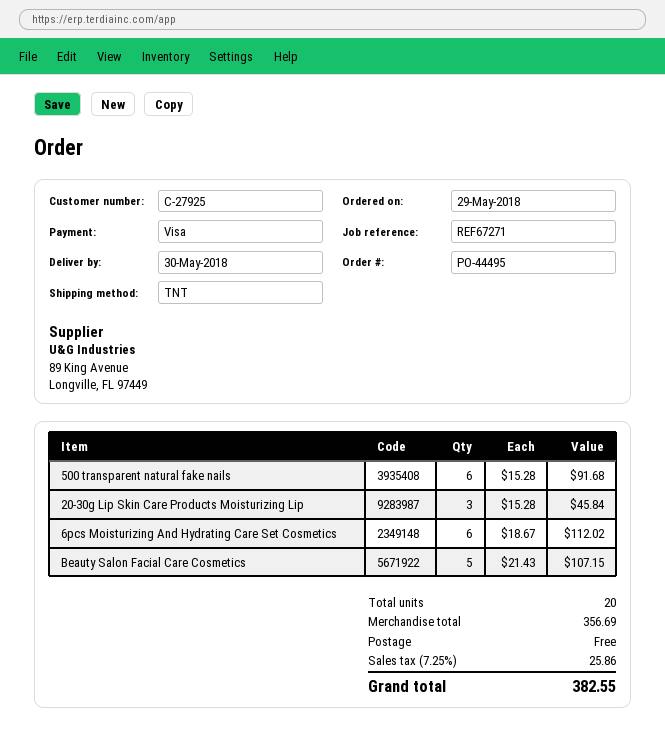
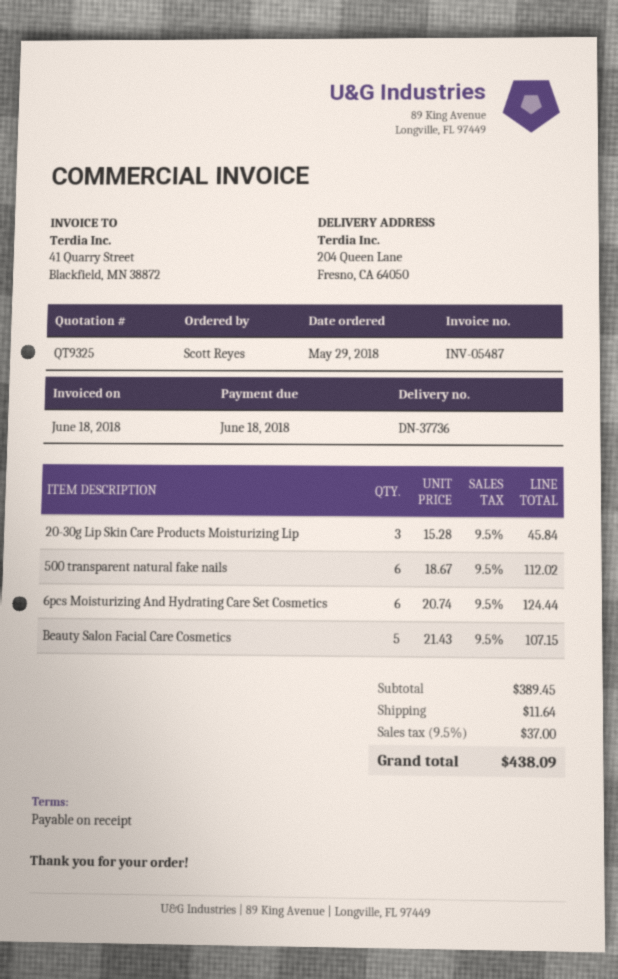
500 transparent natural fake nails: 6 x 15.28 = 91.68 -> 6 x 18.67 = 112.02
6pcs Moisturizing And Hydrating Care Set Cosmetics: 6 x 18.67 = 112.02 -> 6 x 20.74 = 124.44
subtotal: 356.69 -> 389.45
shipping: 0.00 -> 11.64
tax: 7.25% = 25.86 -> 9.5% = 37.00
total: 382.55 -> 438.09

